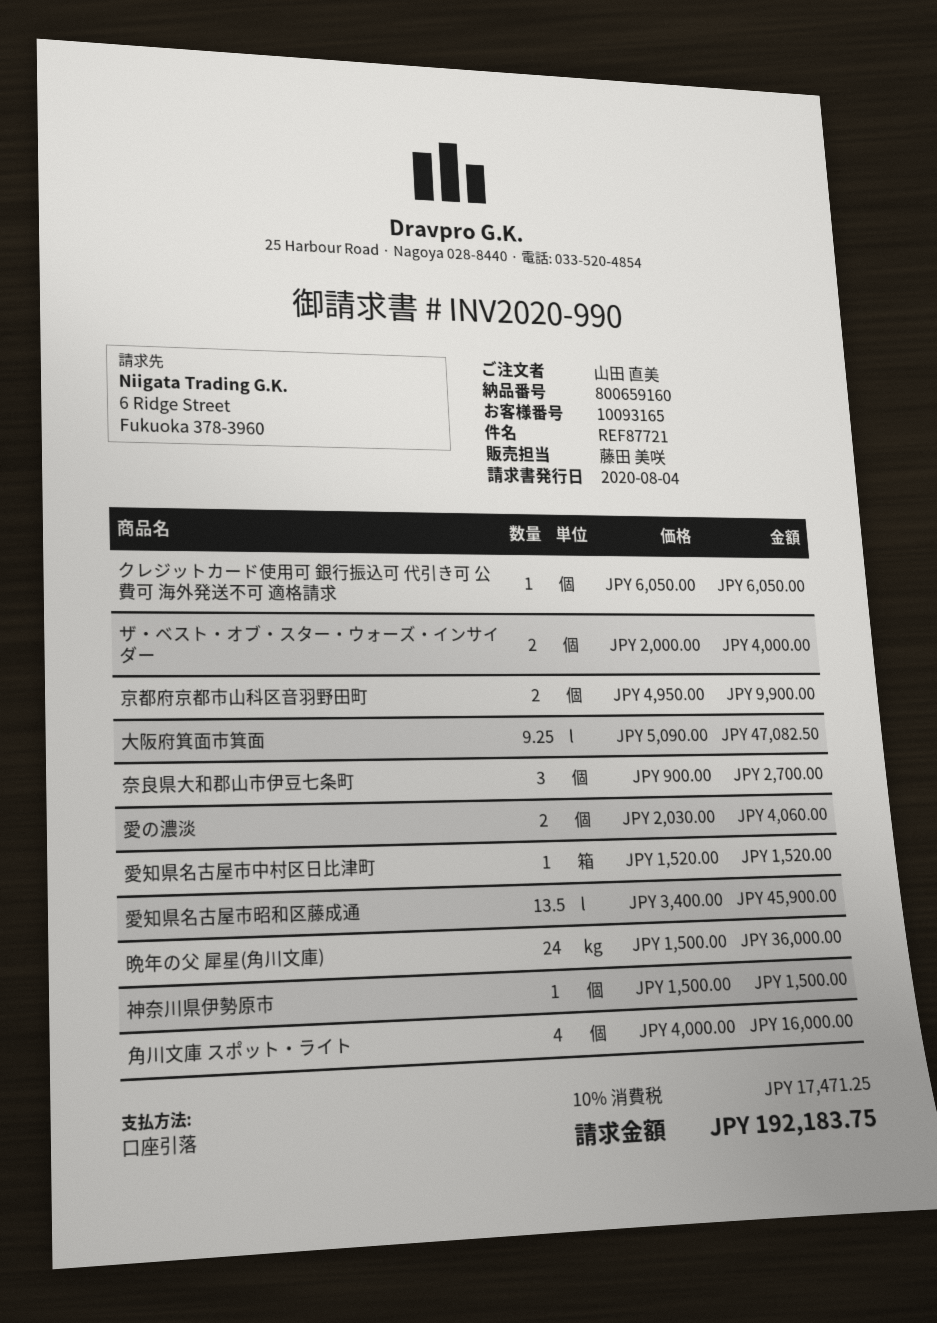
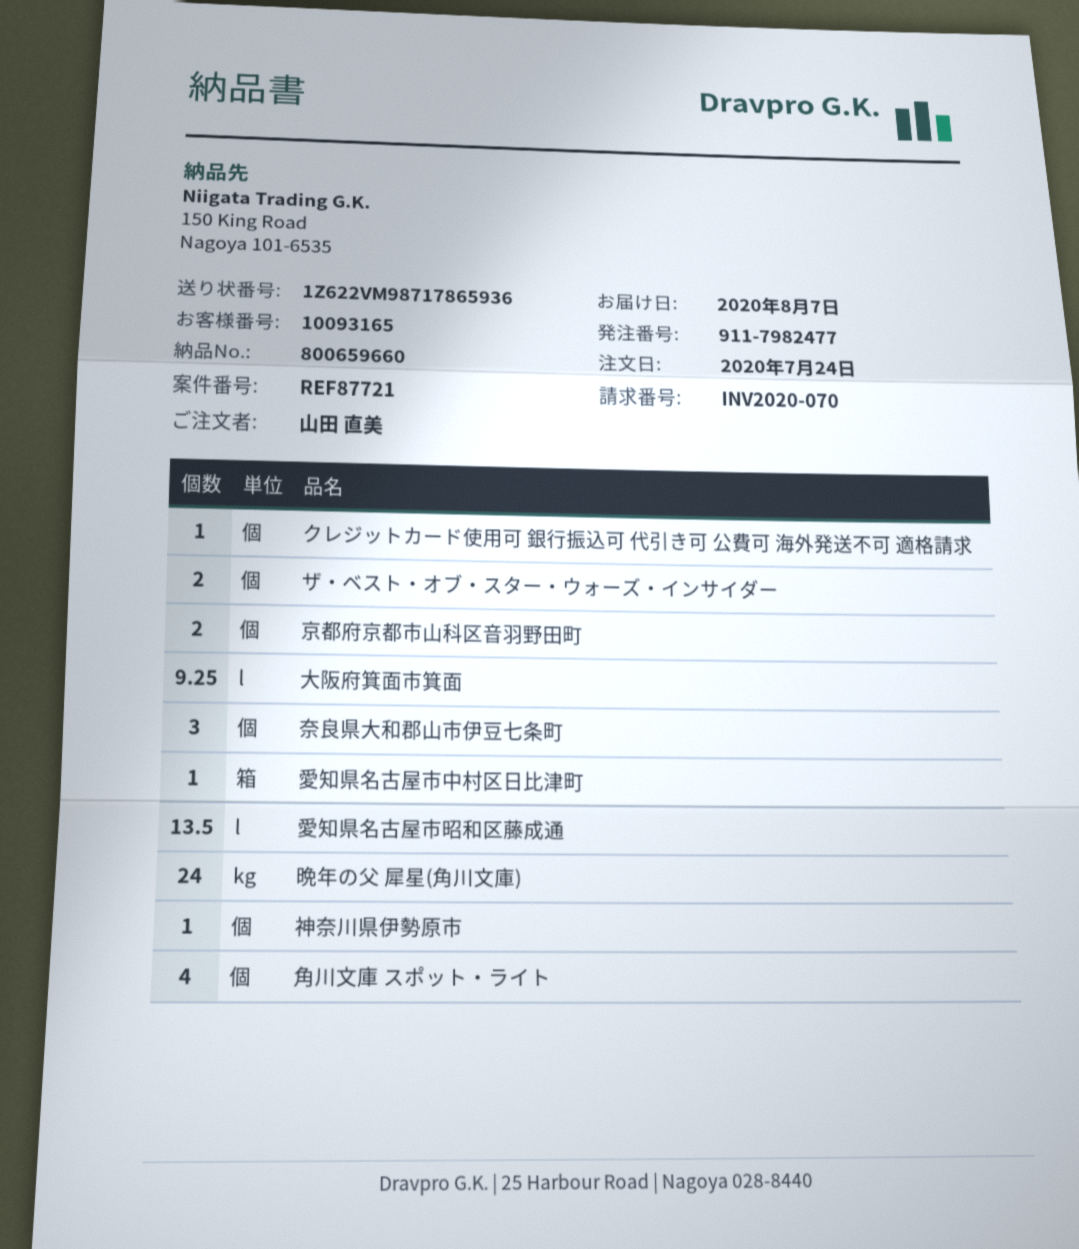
delivery note number: 800659160 -> 800659660
invoice number: INV2020-990 -> INV2020-070
愛の濃淡: 2 -> none

